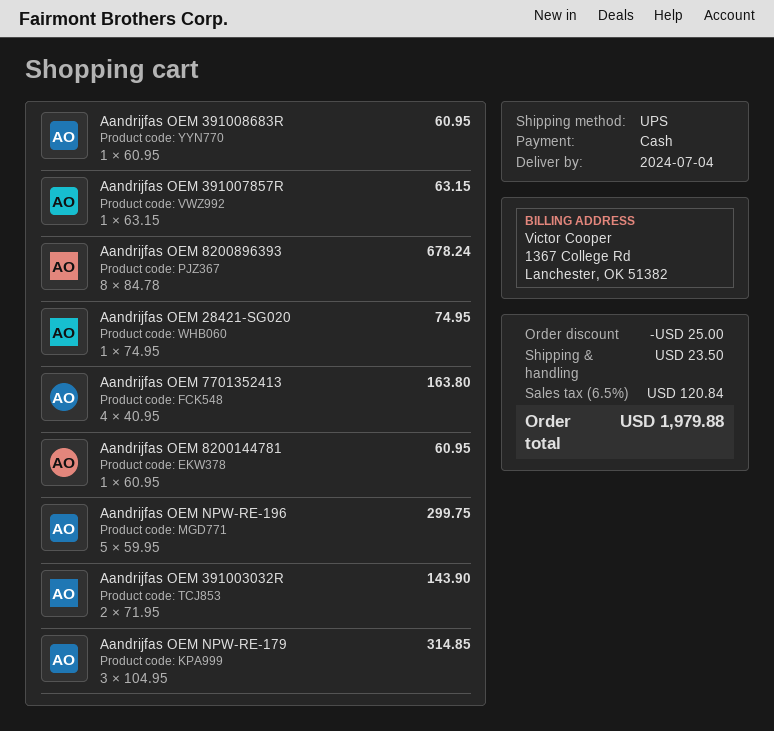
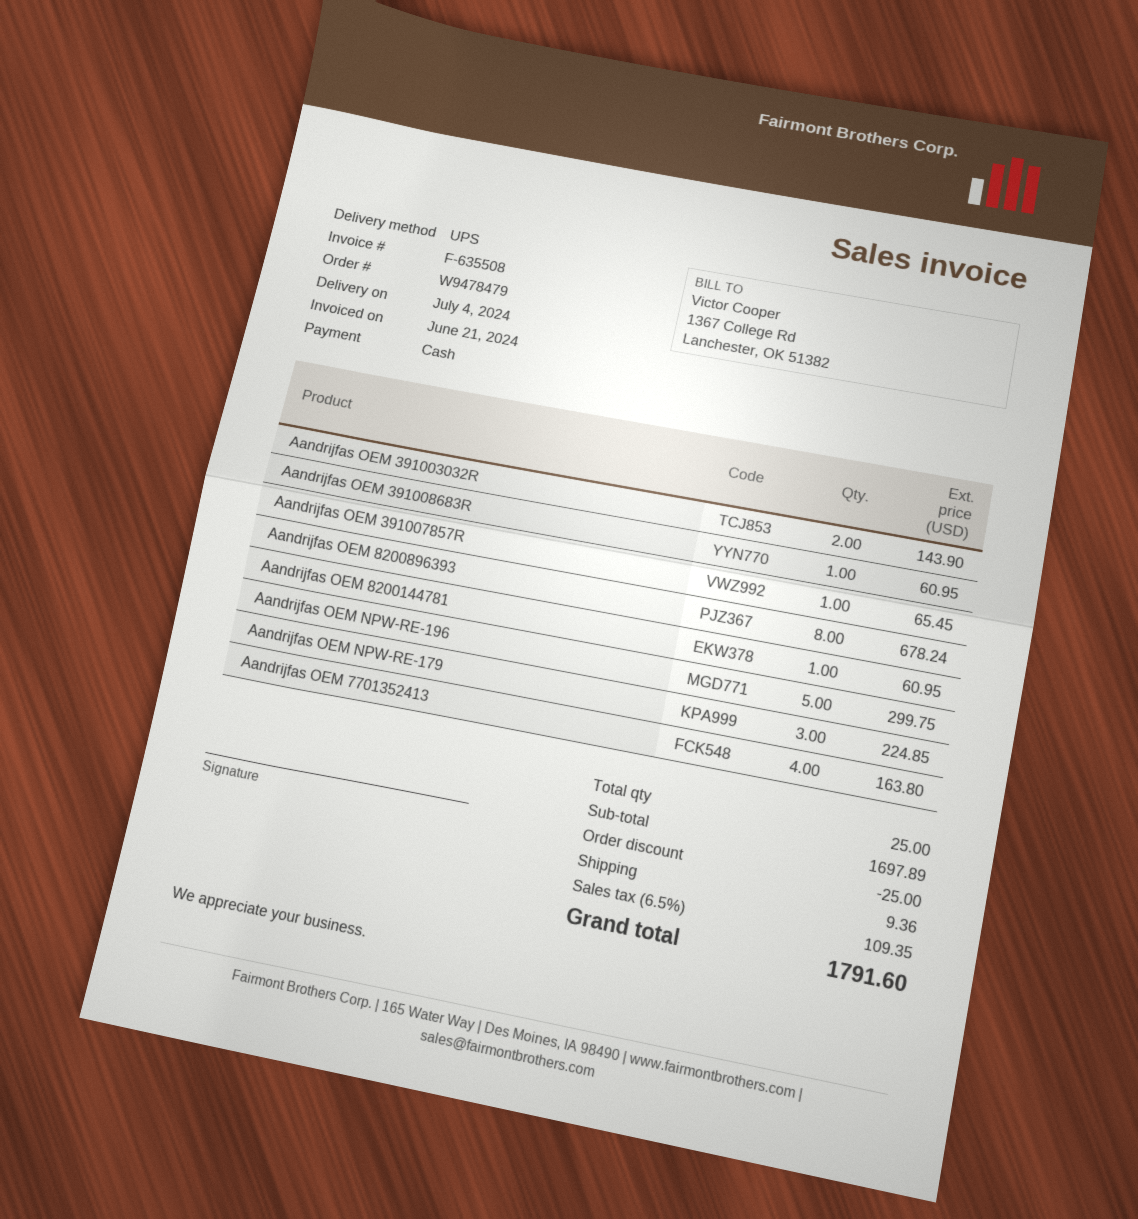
Aandrijfas OEM 391007857R: 1 for 63.15 -> 1 for 65.45
Aandrijfas OEM 28421-SG020: 1 for 74.95 -> none
Aandrijfas OEM NPW-RE-179: 3 for 314.85 -> 3 for 224.85
shipping: 23.50 -> 9.36
tax: 6.5% = 120.84 -> 6.5% = 109.35
total: 1979.88 -> 1791.60

